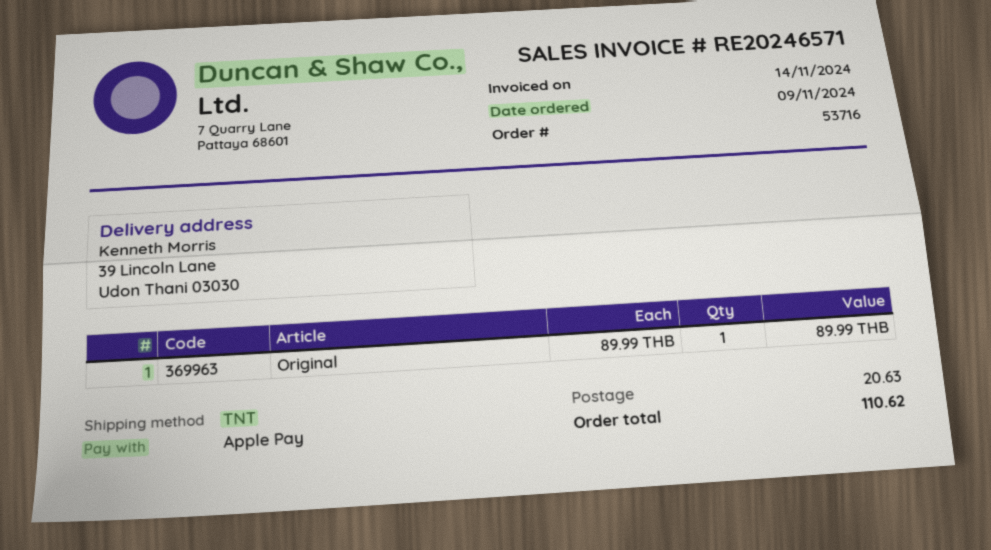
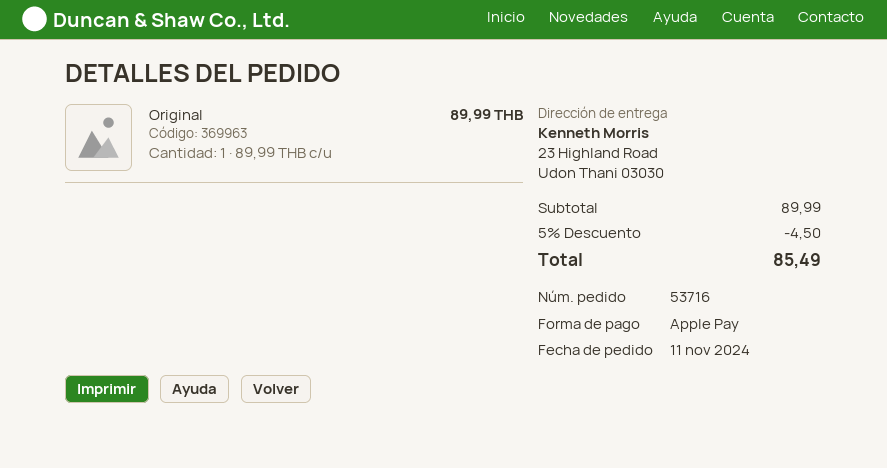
order date: 2024-11-09 -> 2024-11-11
ship to: 39 Lincoln Lane, Udon Thani 03030 -> 23 Highland Road, Udon Thani 03030
discount: none -> 5% = 4.50
shipping: 20.63 -> none
total: 110.62 -> 85.49

